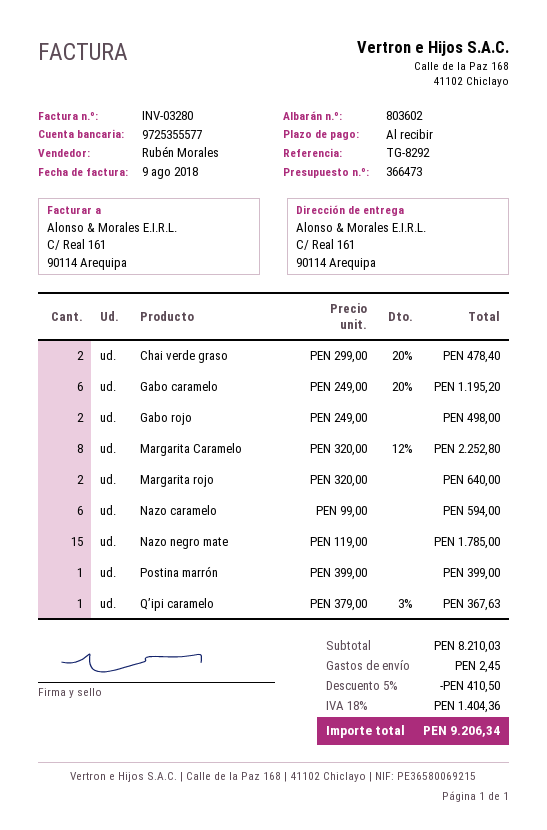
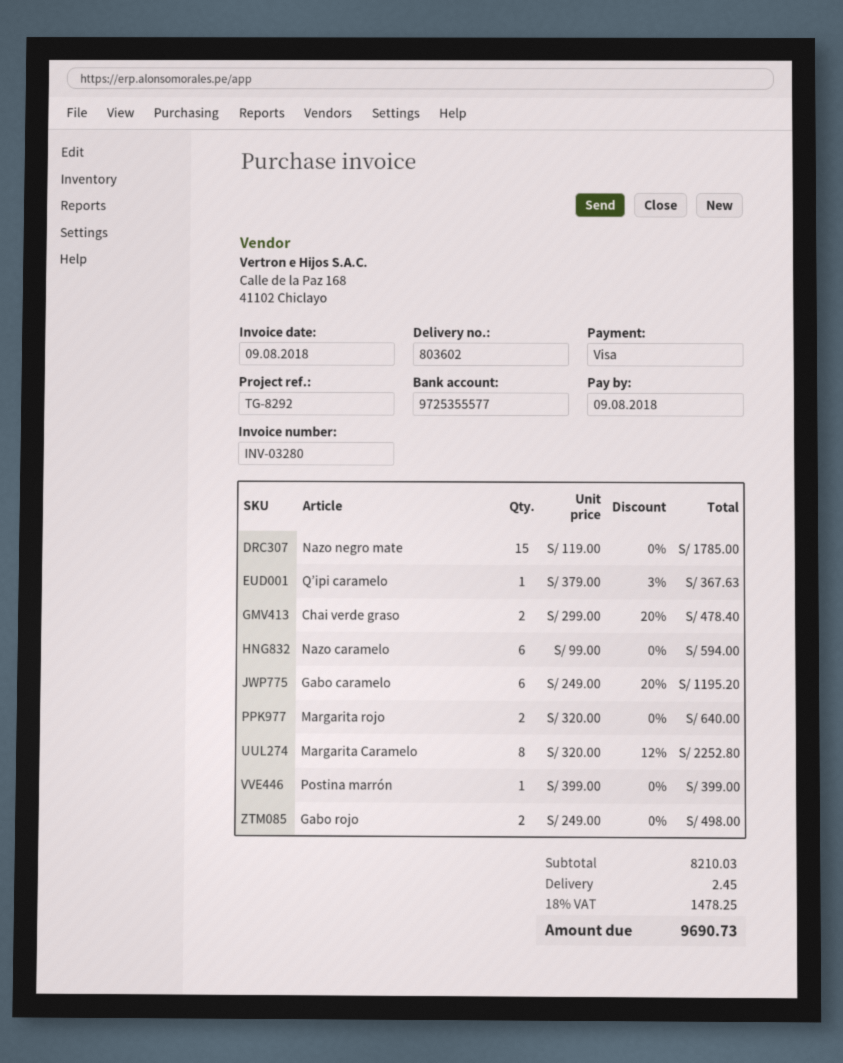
discount: 5% = 410.50 -> none
tax: 18% = 1404.36 -> 18% = 1478.25
total: 9206.34 -> 9690.73

